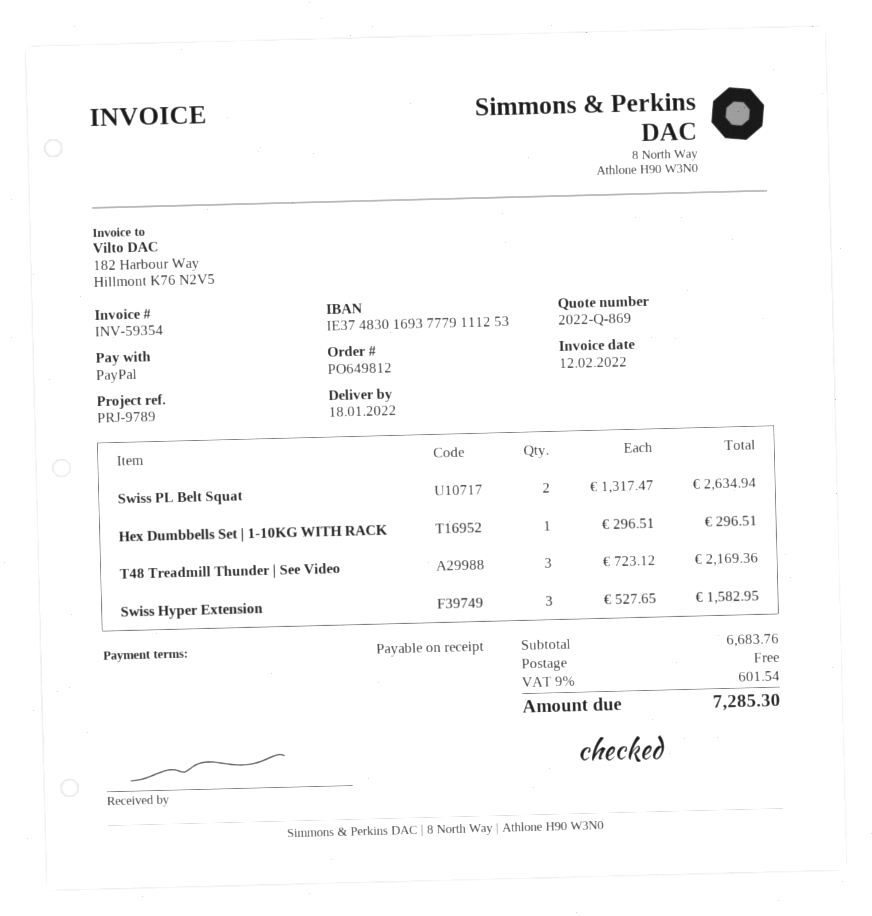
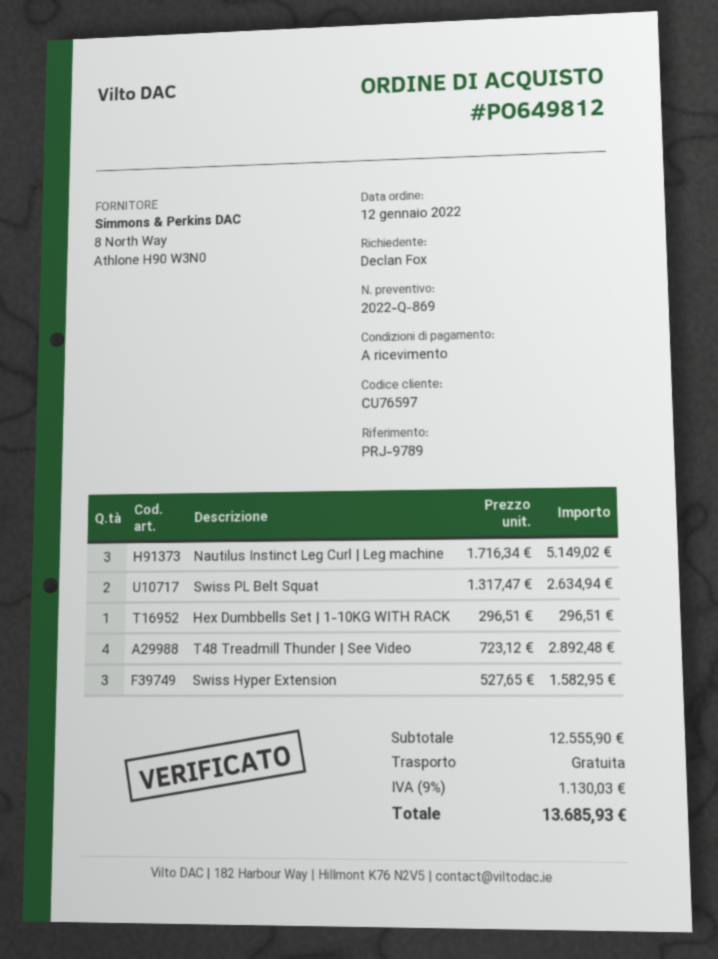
T48 Treadmill Thunder | See Video: 3 x 723.12 = 2169.36 -> 4 x 723.12 = 2892.48
Nautilus Instinct Leg Curl | Leg machine: none -> 3 x 1716.34 = 5149.02
subtotal: 6683.76 -> 12555.90
tax: 9% = 601.54 -> 9% = 1130.03
total: 7285.30 -> 13685.93

